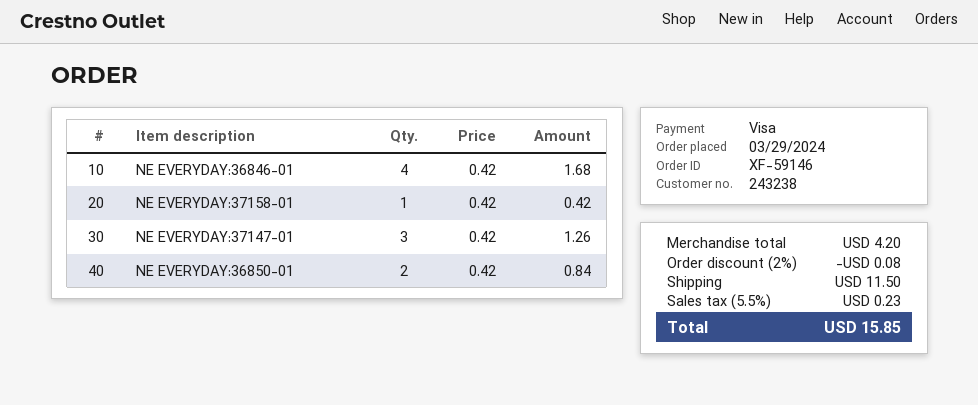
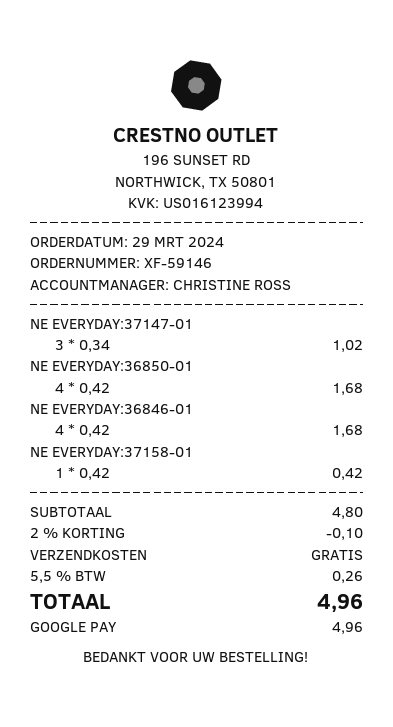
payment method: Visa -> Google Pay
NE EVERYDAY:37147-01: 3 x 0.42 = 1.26 -> 3 x 0.34 = 1.02
NE EVERYDAY:36850-01: 2 x 0.42 = 0.84 -> 4 x 0.42 = 1.68
subtotal: 4.20 -> 4.80
discount: 2% = 0.08 -> 2% = 0.10
shipping: 11.50 -> 0.00
tax: 5.5% = 0.23 -> 5.5% = 0.26
total: 15.85 -> 4.96

